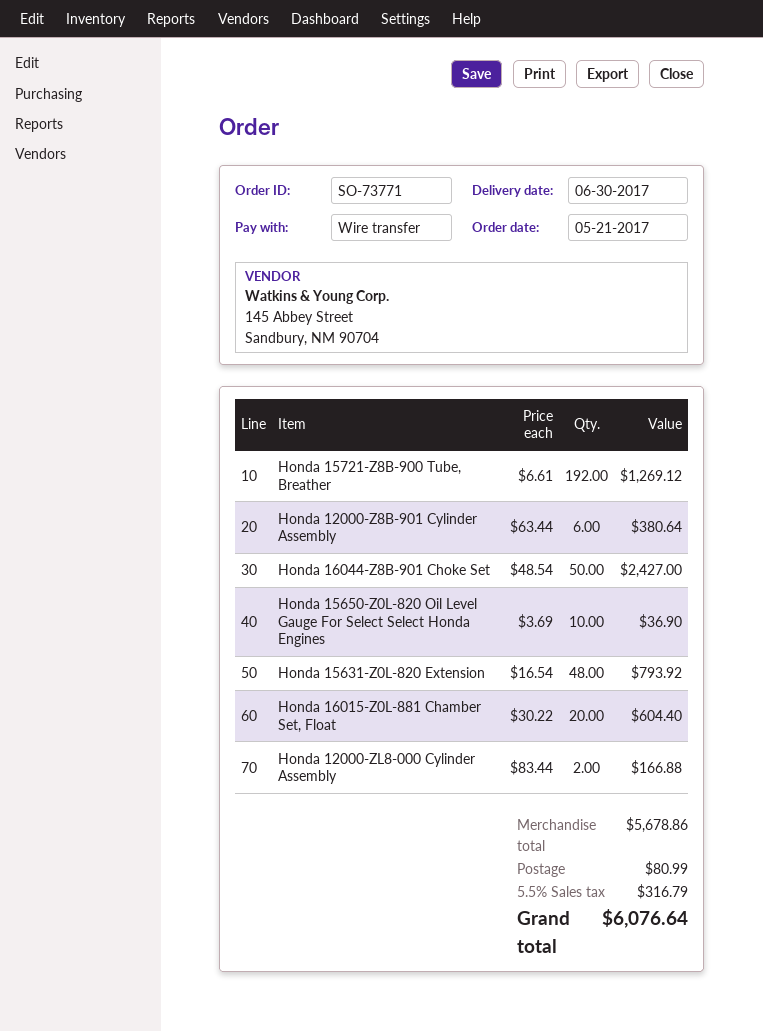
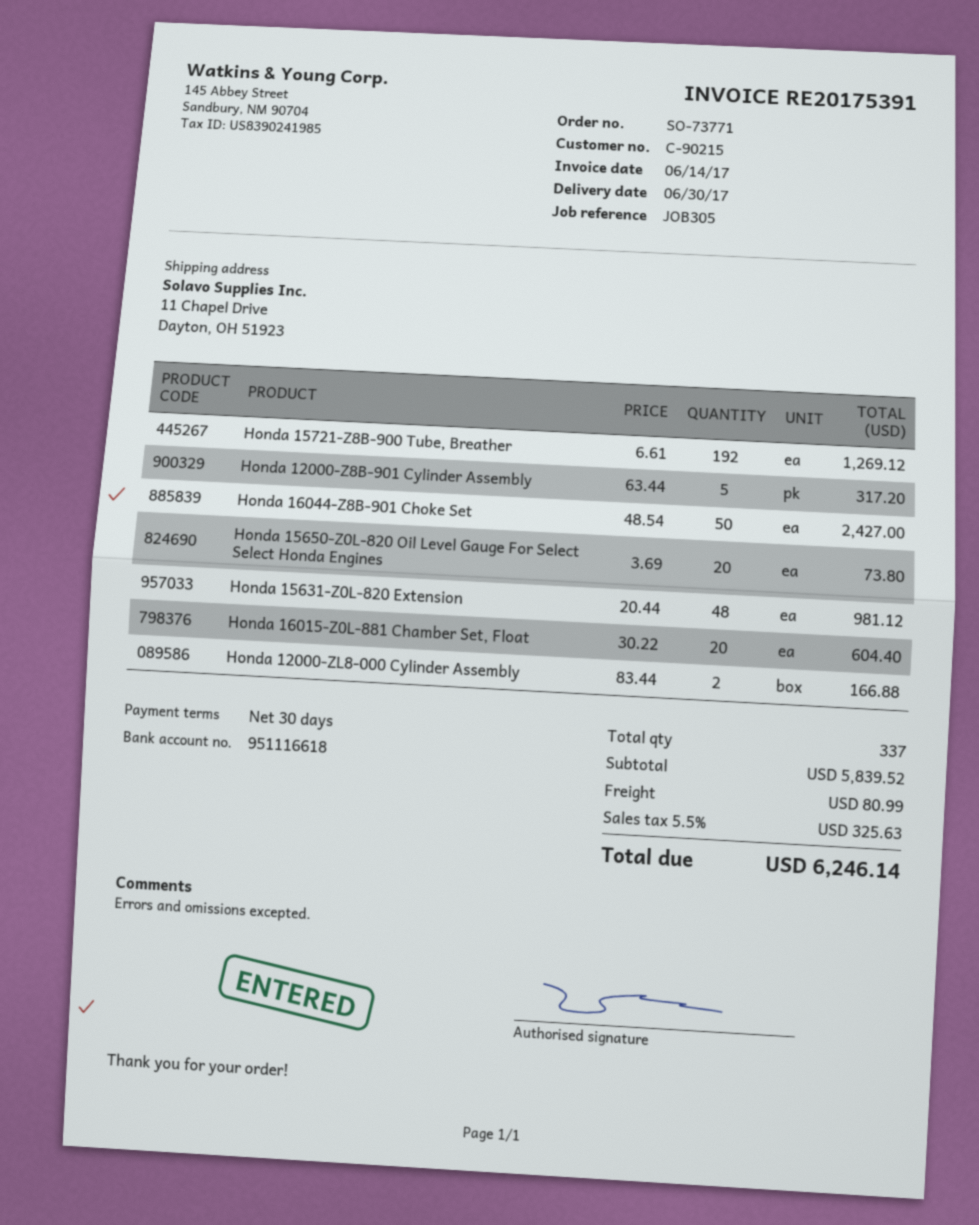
Honda 12000-Z8B-901 Cylinder Assembly: 6 x 63.44 = 380.64 -> 5 x 63.44 = 317.20
Honda 15650-Z0L-820 Oil Level Gauge For Select Select Honda Engines: 10 x 3.69 = 36.90 -> 20 x 3.69 = 73.80
Honda 15631-Z0L-820 Extension: 48 x 16.54 = 793.92 -> 48 x 20.44 = 981.12
subtotal: 5678.86 -> 5839.52
tax: 5.5% = 316.79 -> 5.5% = 325.63
total: 6076.64 -> 6246.14

